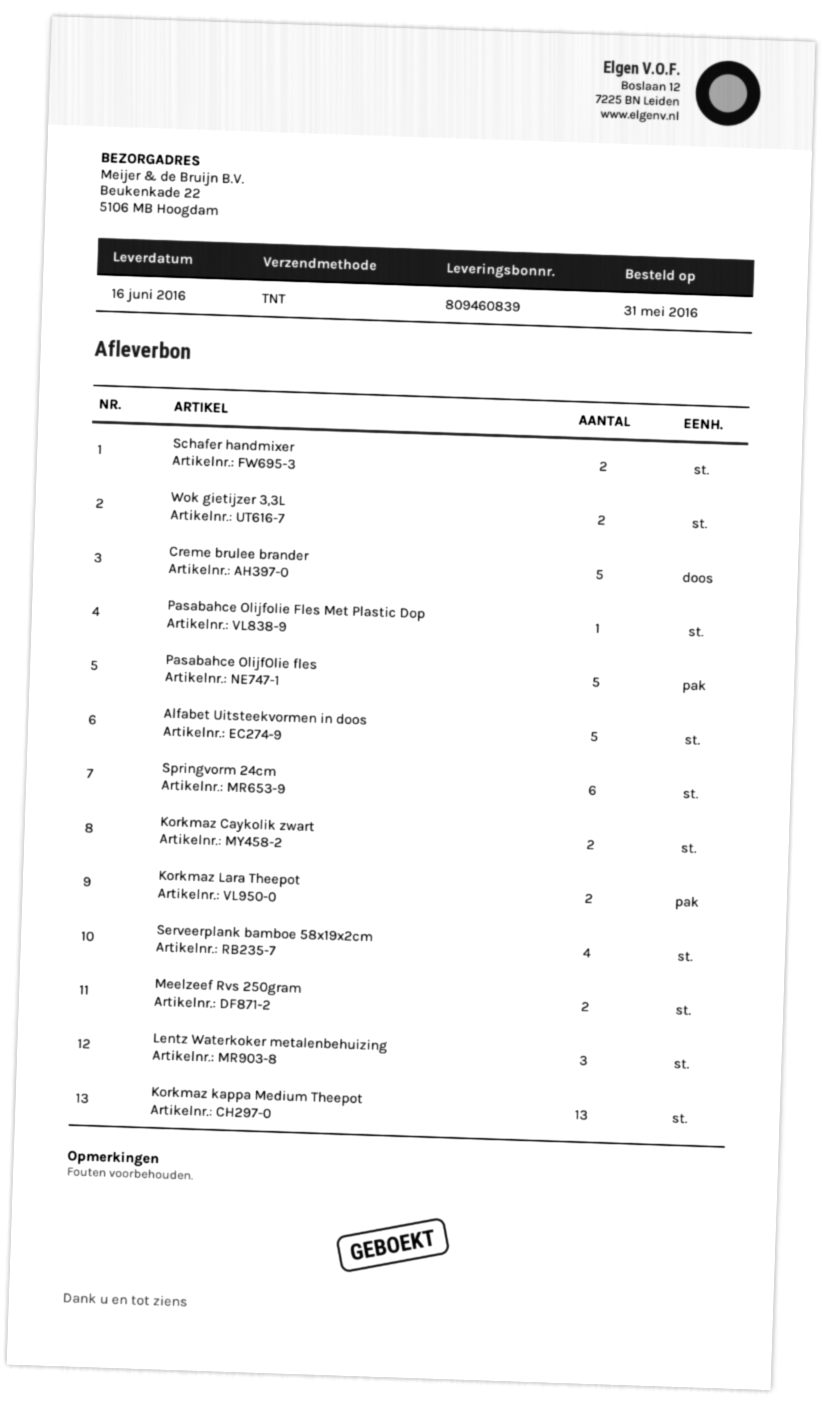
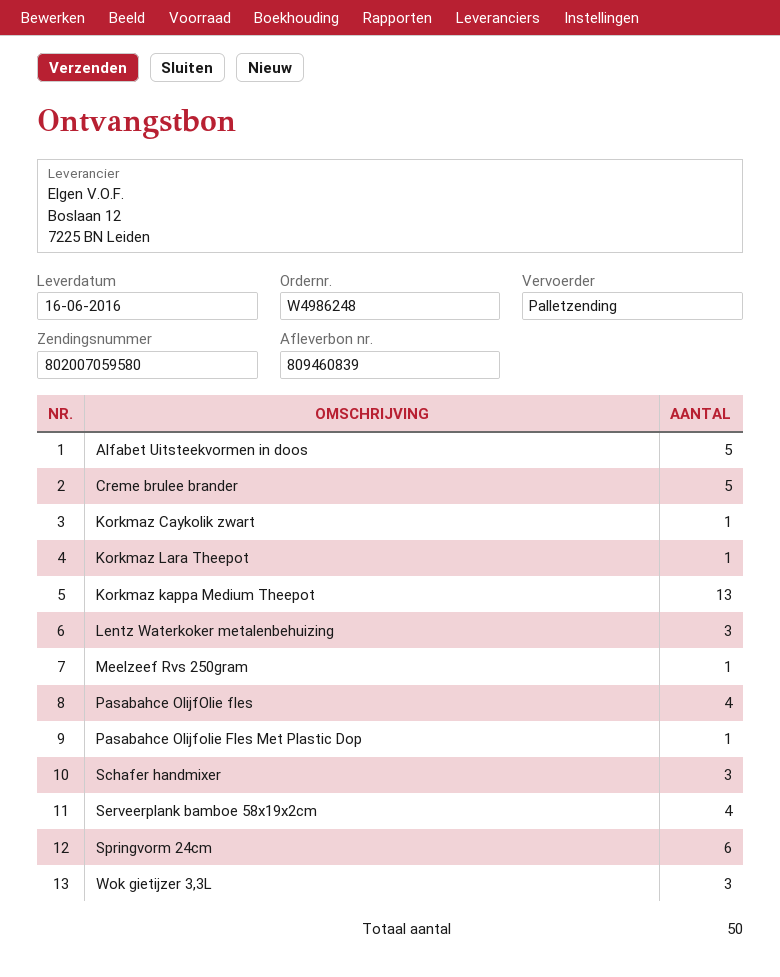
shipping method: TNT -> pallet freight
Schafer handmixer: 2 -> 3
Wok gietijzer 3,3L: 2 -> 3
Pasabahce OlijfOlie fles: 5 -> 4
Korkmaz Caykolik zwart: 2 -> 1
Korkmaz Lara Theepot: 2 -> 1
Meelzeef Rvs 250gram: 2 -> 1

